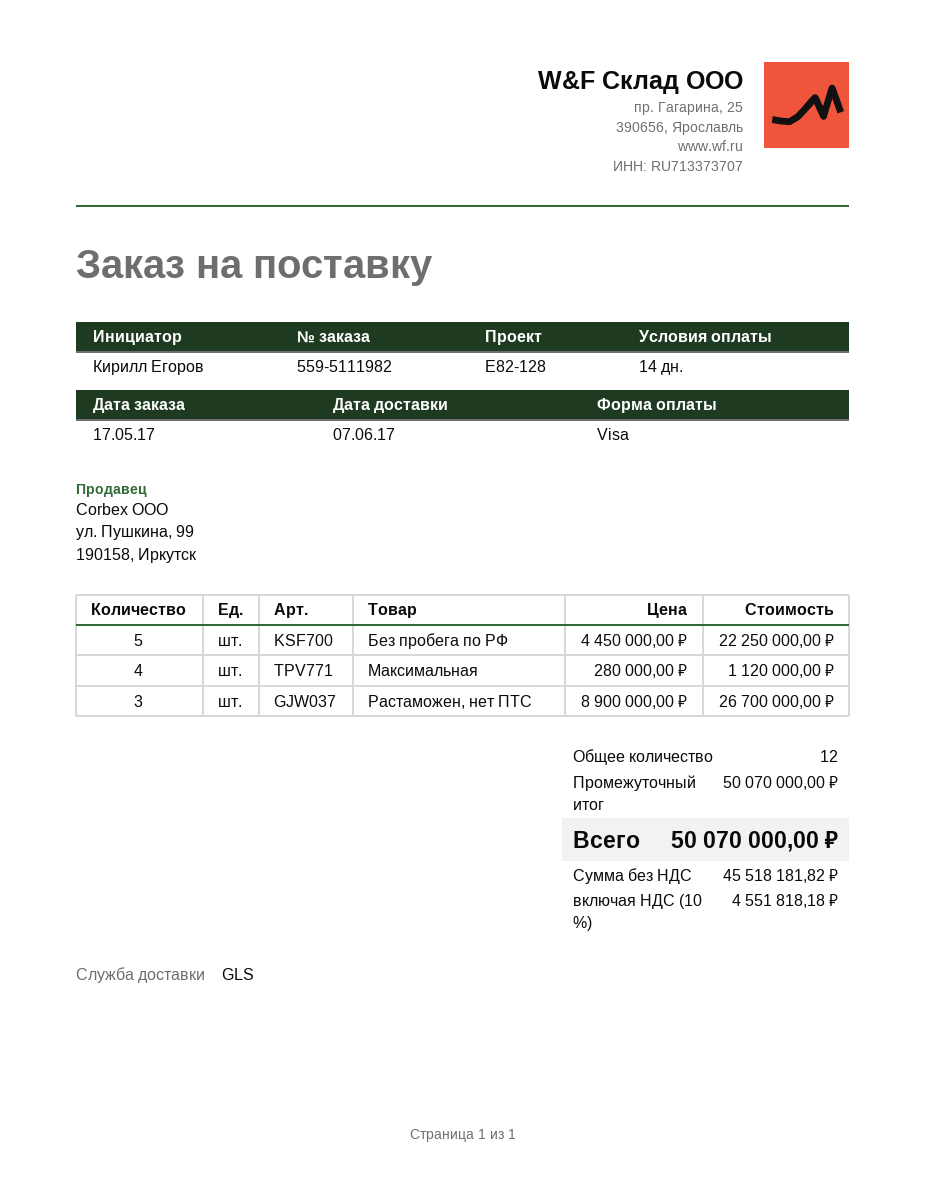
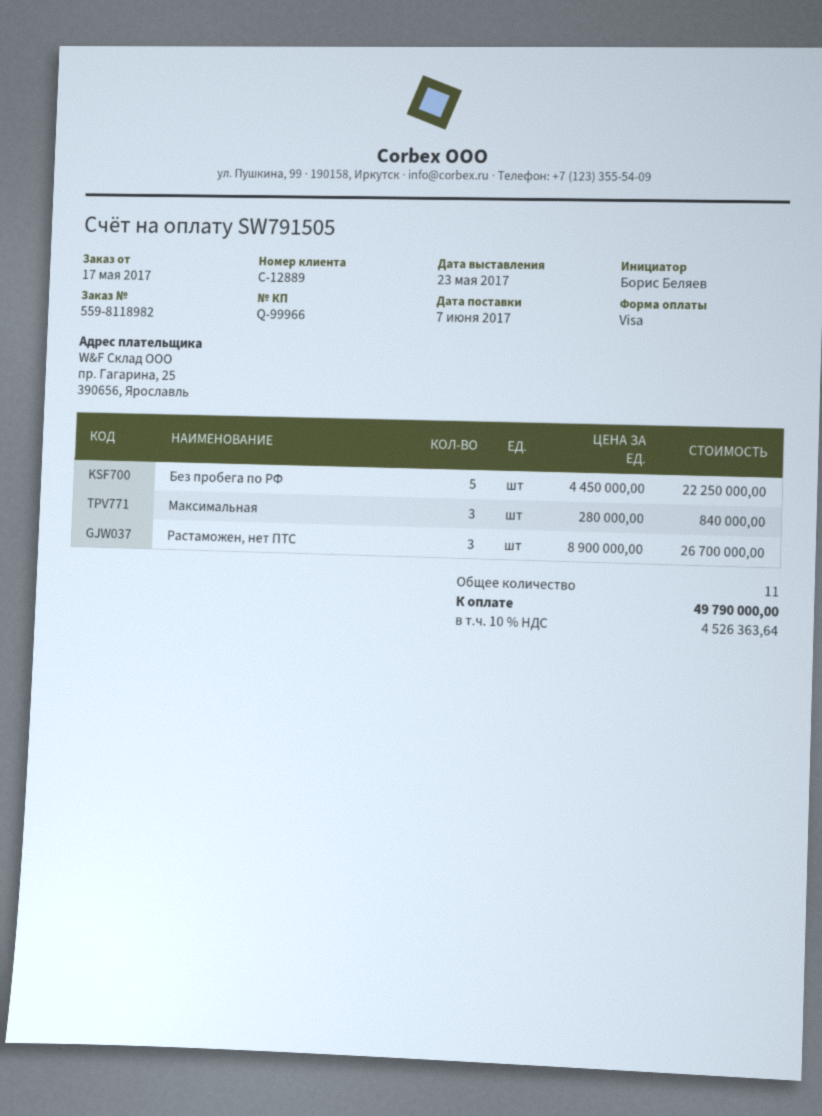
order number: 559-5111982 -> 559-8118982
ordered by: Кирилл Егоров -> Борис Беляев
Максимальная: 4 x 280000.00 = 1120000.00 -> 3 x 280000.00 = 840000.00
total quantity: 12 -> 11
tax: 10% = 4551818.18 -> 10% = 4526363.64
total: 50070000.00 -> 49790000.00

